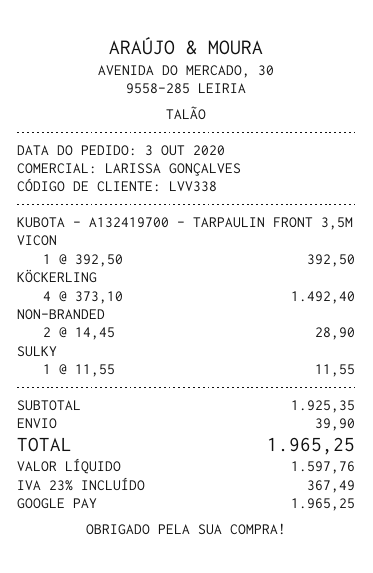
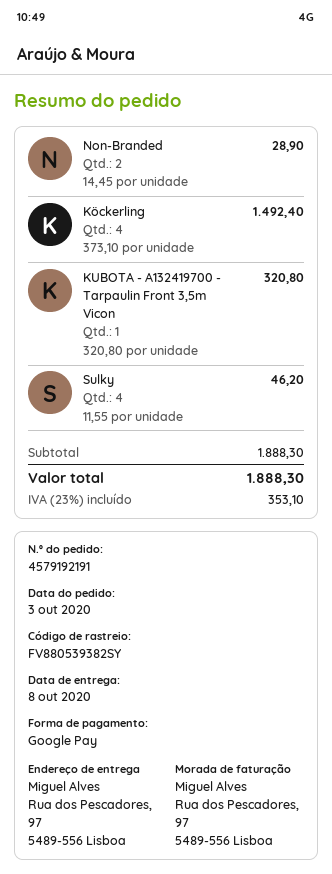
KUBOTA - A132419700 - TARPAULIN FRONT 3,5M VICON: 1 x 392.50 = 392.50 -> 1 x 320.80 = 320.80
SULKY: 1 x 11.55 = 11.55 -> 4 x 11.55 = 46.20
subtotal: 1925.35 -> 1888.30
shipping: 39.90 -> none
tax: 23% = 367.49 -> 23% = 353.10
total: 1965.25 -> 1888.30

